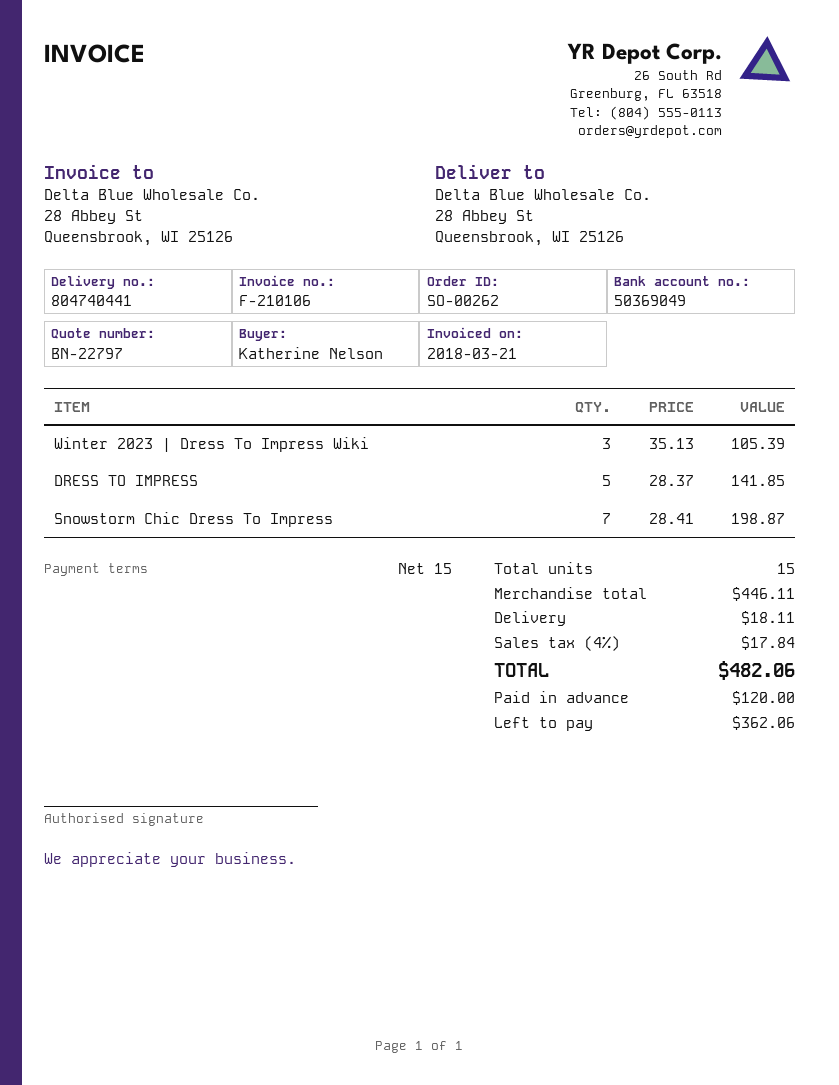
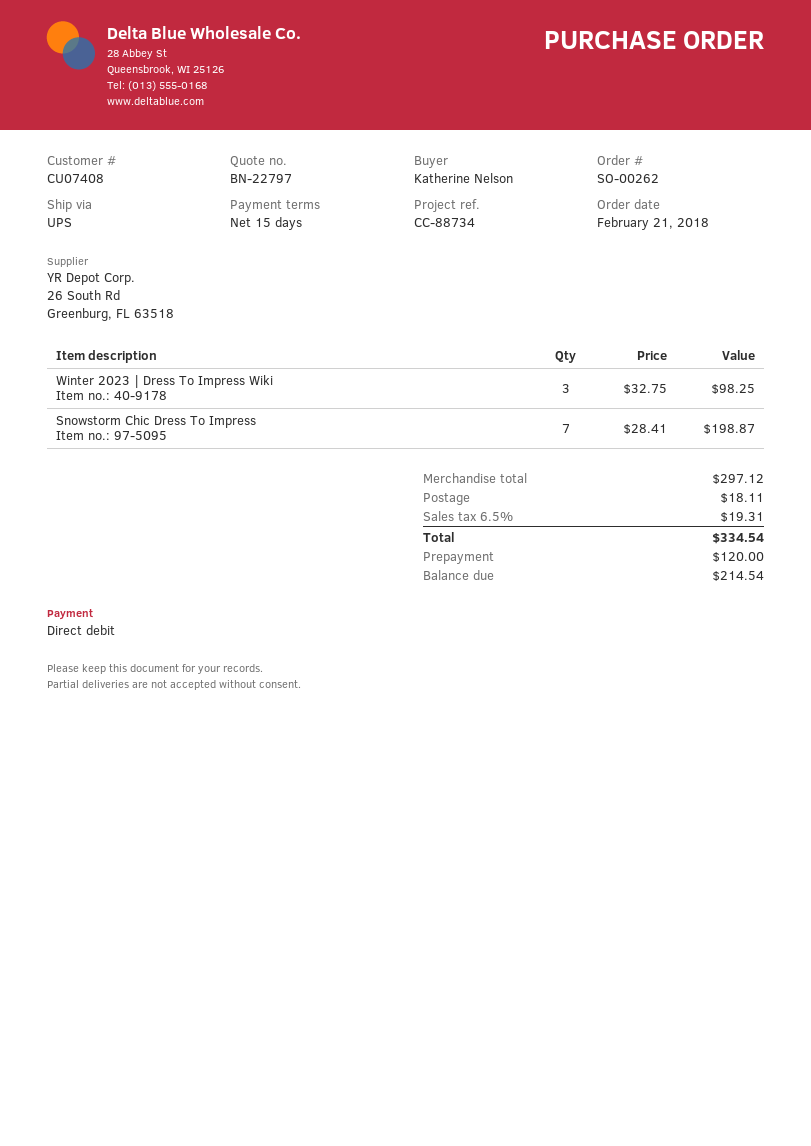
Winter 2023 | Dress To Impress Wiki: 3 x 35.13 = 105.39 -> 3 x 32.75 = 98.25
DRESS TO IMPRESS: 5 x 28.37 = 141.85 -> none
subtotal: 446.11 -> 297.12
tax: 4% = 17.84 -> 6.5% = 19.31
total: 482.06 -> 334.54
balance: 362.06 -> 214.54

